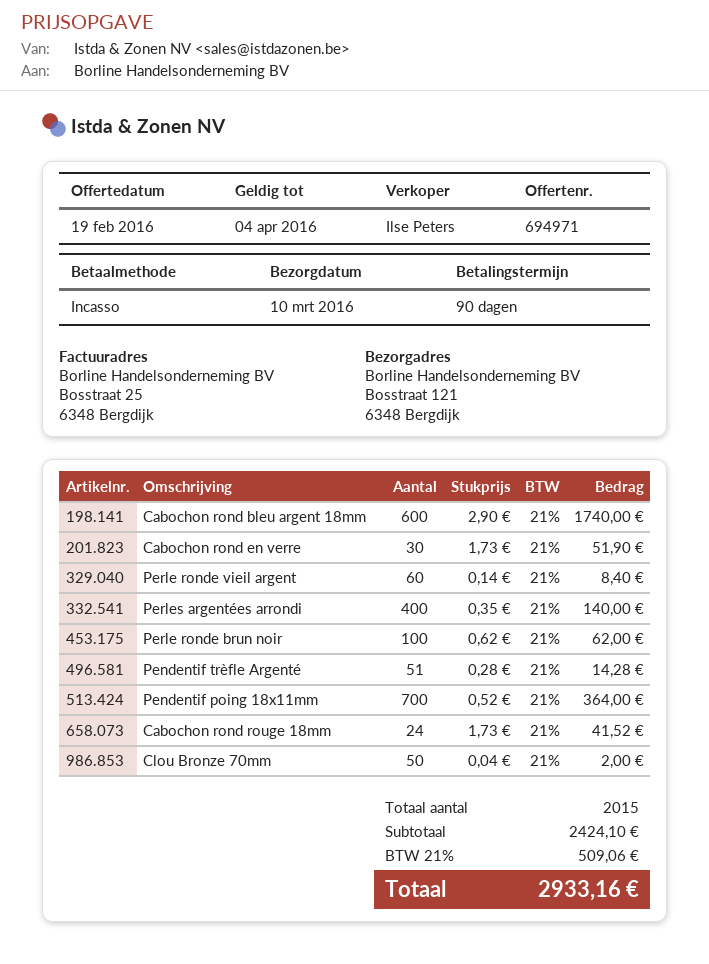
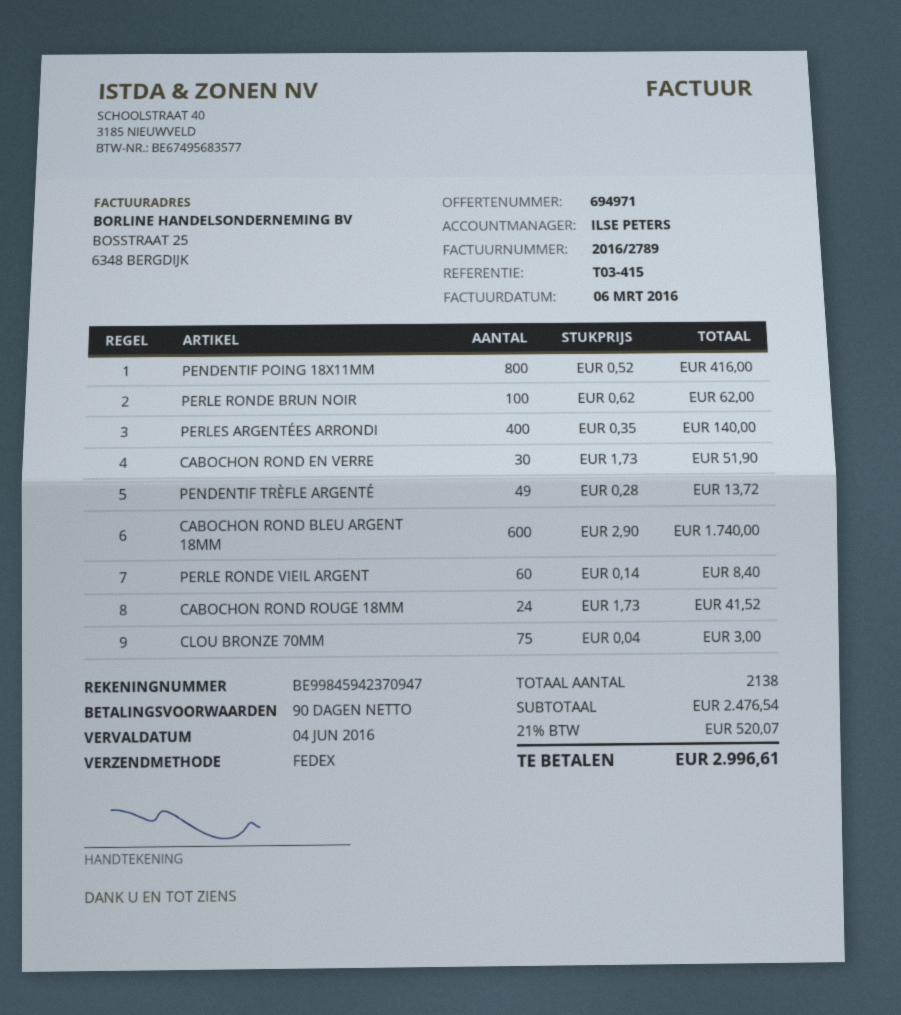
Pendentif trèfle Argenté: 51 x 0.28 = 14.28 -> 49 x 0.28 = 13.72
Pendentif poing 18x11mm: 700 x 0.52 = 364.00 -> 800 x 0.52 = 416.00
Clou Bronze 70mm: 50 x 0.04 = 2.00 -> 75 x 0.04 = 3.00
total quantity: 2015 -> 2138
subtotal: 2424.10 -> 2476.54
tax: 21% = 509.06 -> 21% = 520.07
total: 2933.16 -> 2996.61

